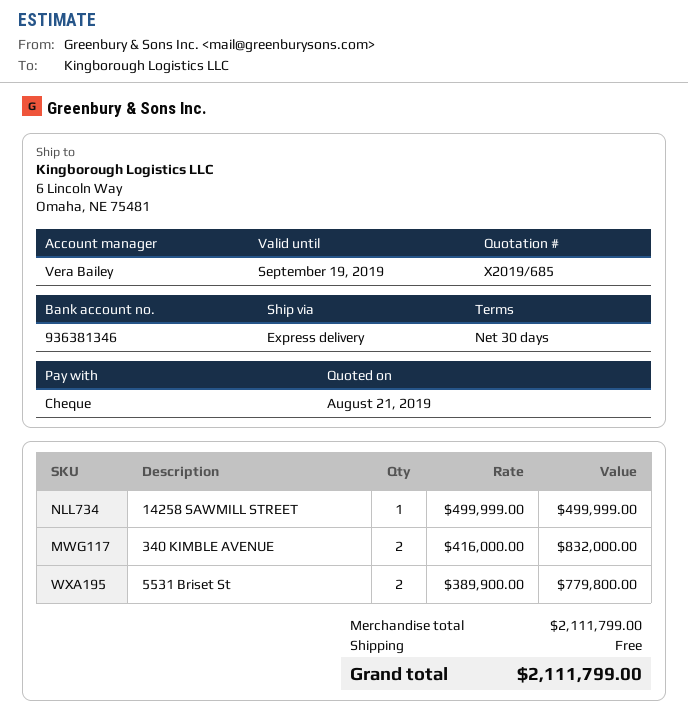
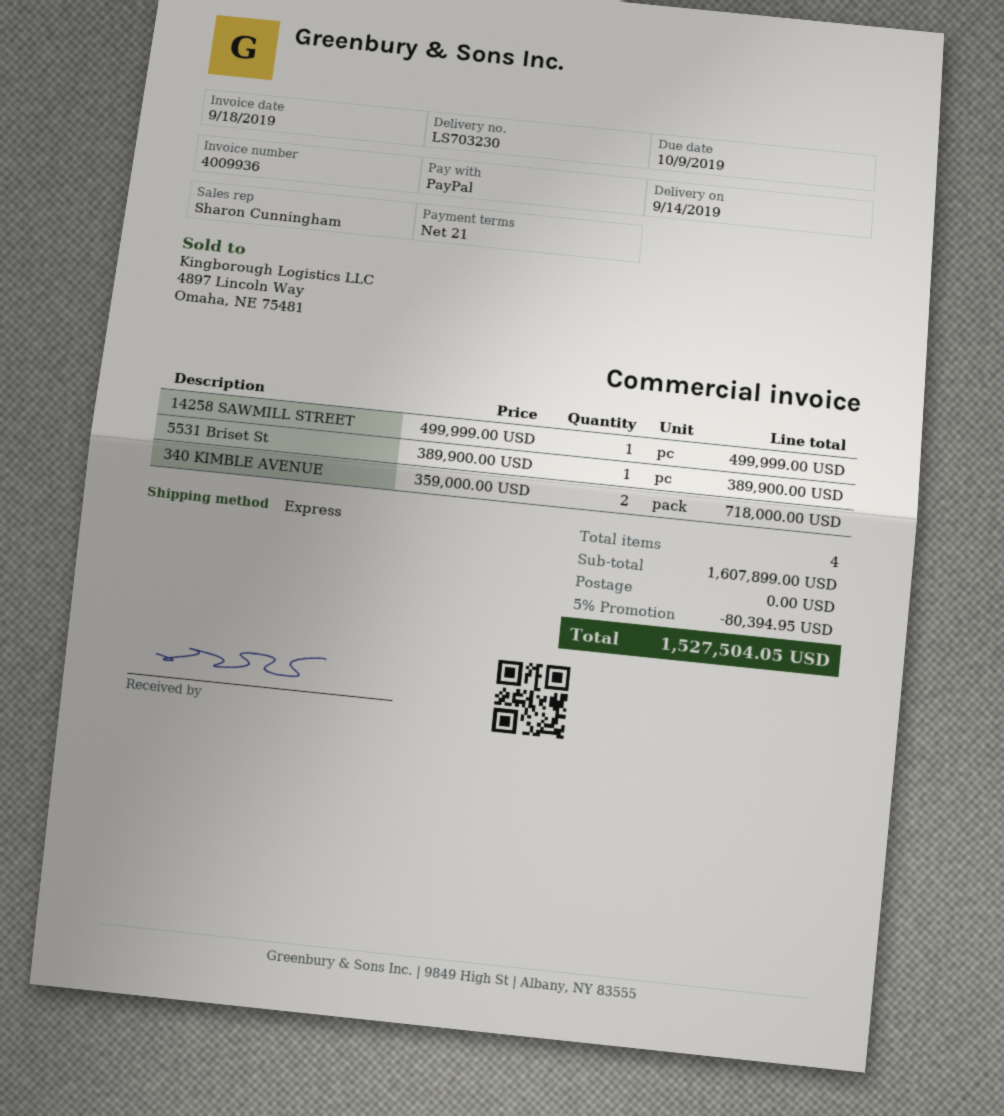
payment terms: 30 days -> 21 days
sales rep: Vera Bailey -> Sharon Cunningham
payment method: cheque -> PayPal
340 KIMBLE AVENUE: 2 x 416000.00 = 832000.00 -> 2 x 359000.00 = 718000.00
5531 Briset St: 2 x 389900.00 = 779800.00 -> 1 x 389900.00 = 389900.00
subtotal: 2111799.00 -> 1607899.00
discount: none -> 5% = 80394.95
total: 2111799.00 -> 1527504.05

